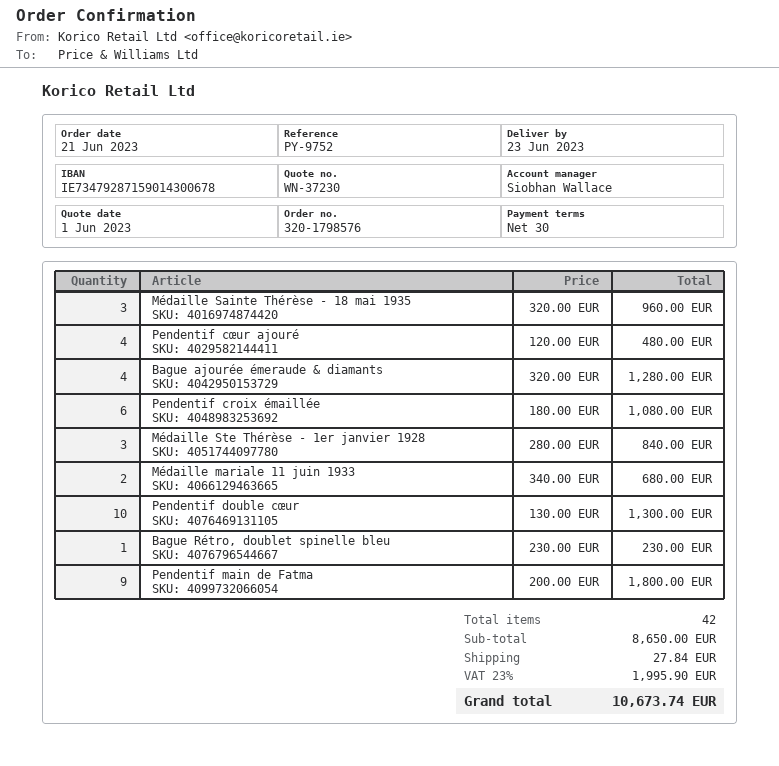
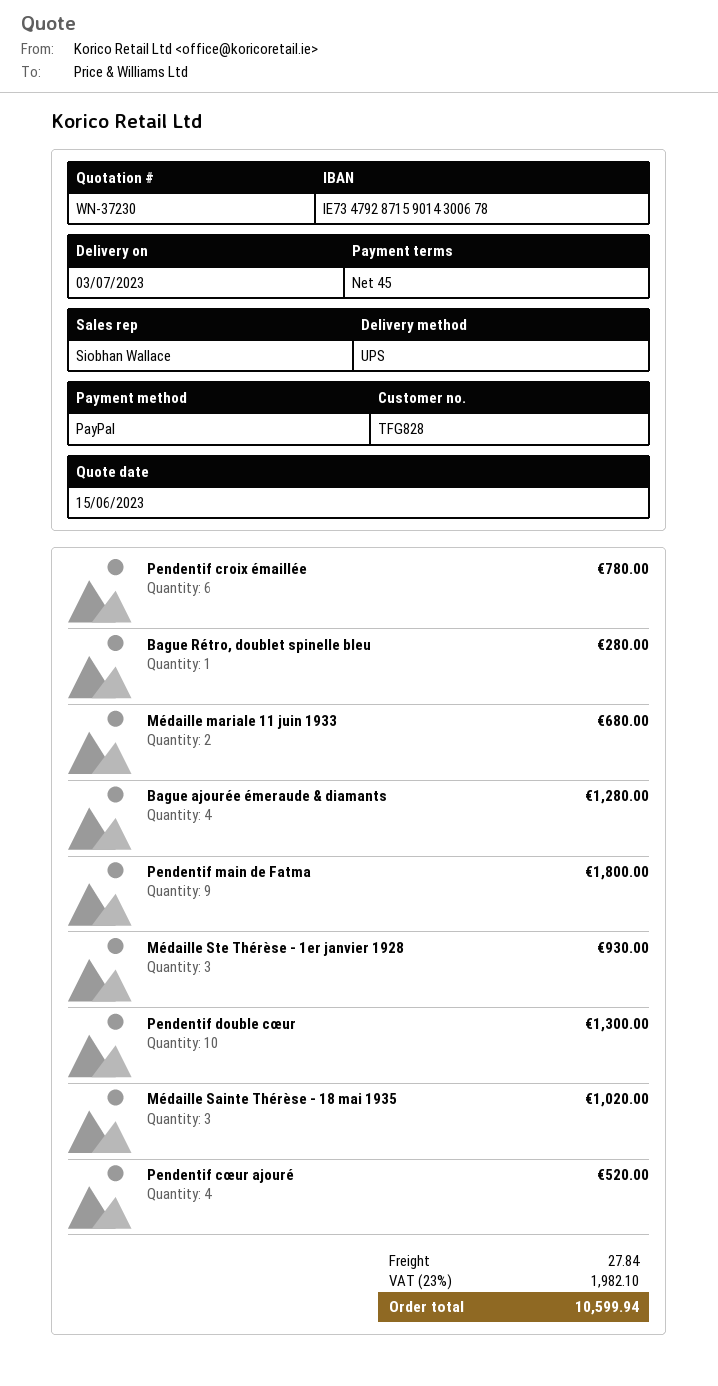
quote date: 2023-06-01 -> 2023-06-15
delivery date: 2023-06-23 -> 2023-07-03
payment terms: 30 days -> 45 days
Médaille Sainte Thérèse - 18 mai 1935: 3 for 960.00 -> 3 for 1020.00
Pendentif cœur ajouré: 4 for 480.00 -> 4 for 520.00
Pendentif croix émaillée: 6 for 1080.00 -> 6 for 780.00
Médaille Ste Thérèse - 1er janvier 1928: 3 for 840.00 -> 3 for 930.00
Bague Rétro, doublet spinelle bleu: 1 for 230.00 -> 1 for 280.00
tax: 23% = 1995.90 -> 23% = 1982.10
total: 10673.74 -> 10599.94

